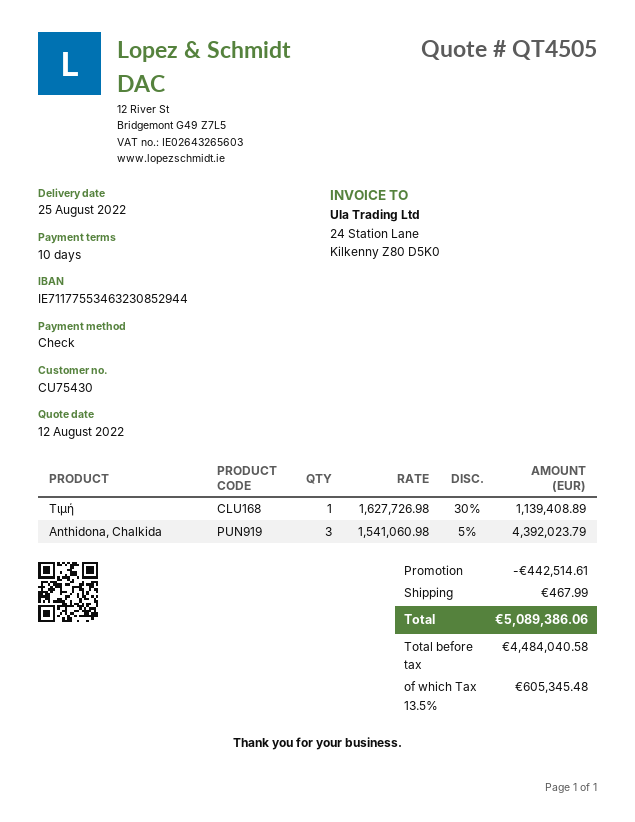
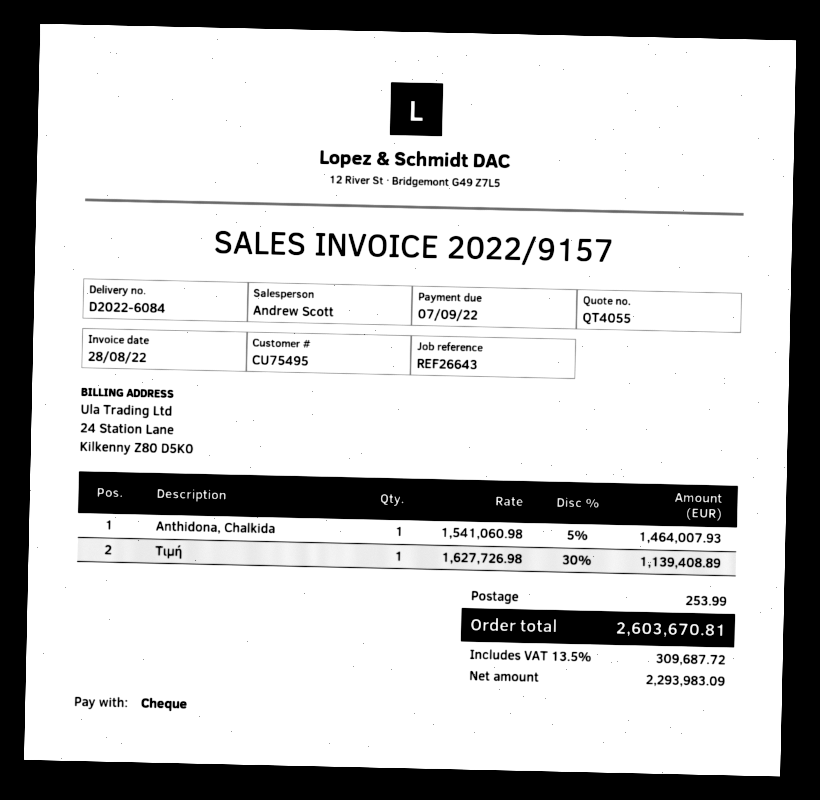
quote number: QT4505 -> QT4055
customer number: CU75430 -> CU75495
Anthidona, Chalkida: 3 x 1541060.98 - 5% = 4392023.79 -> 1 x 1541060.98 - 5% = 1464007.93
discount: 442514.61 -> none
shipping: 467.99 -> 253.99
net: 4484040.58 -> 2293983.09
tax: 13.5% = 605345.48 -> 13.5% = 309687.72
total: 5089386.06 -> 2603670.81

